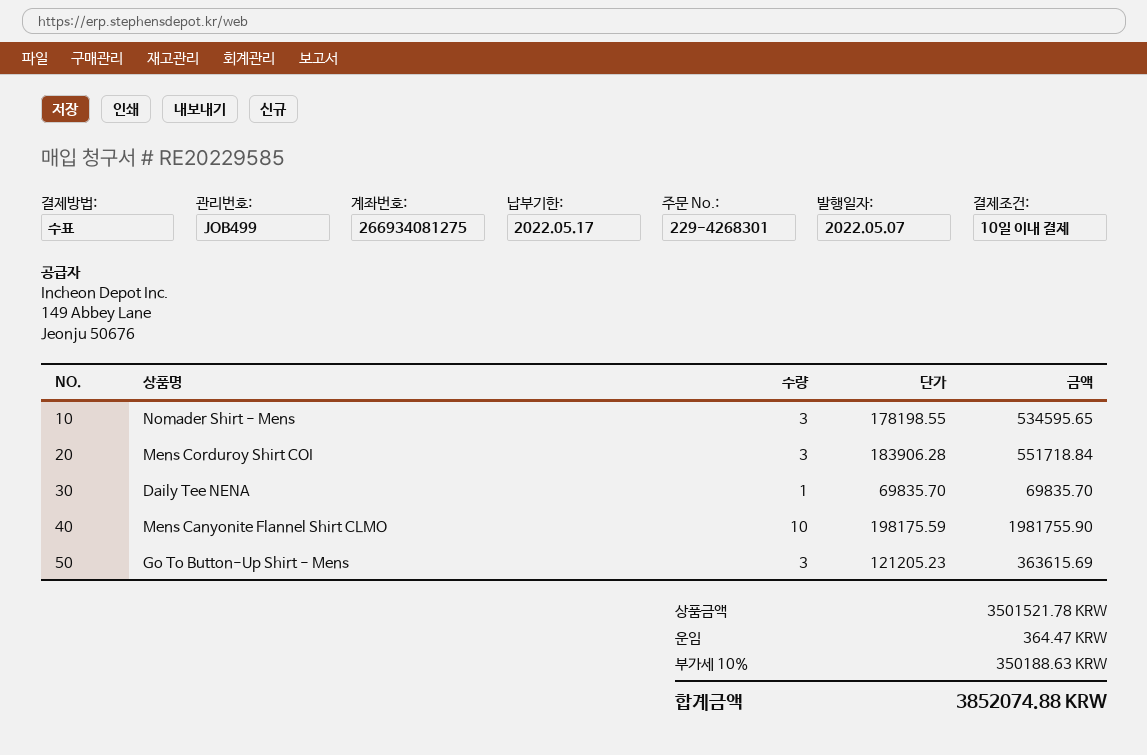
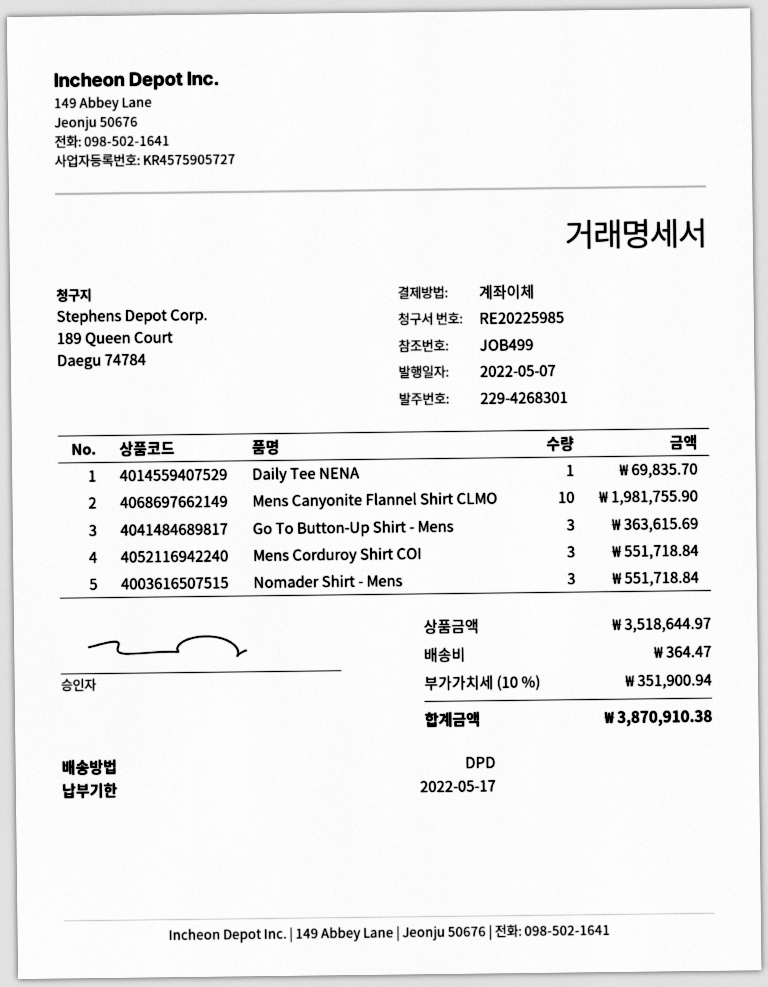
invoice number: RE20229585 -> RE20225985
payment method: cheque -> bank transfer
Nomader Shirt - Mens: 3 for 534595.65 -> 3 for 551718.84
subtotal: 3501521.78 -> 3518644.97
tax: 10% = 350188.63 -> 10% = 351900.94
total: 3852074.88 -> 3870910.38

